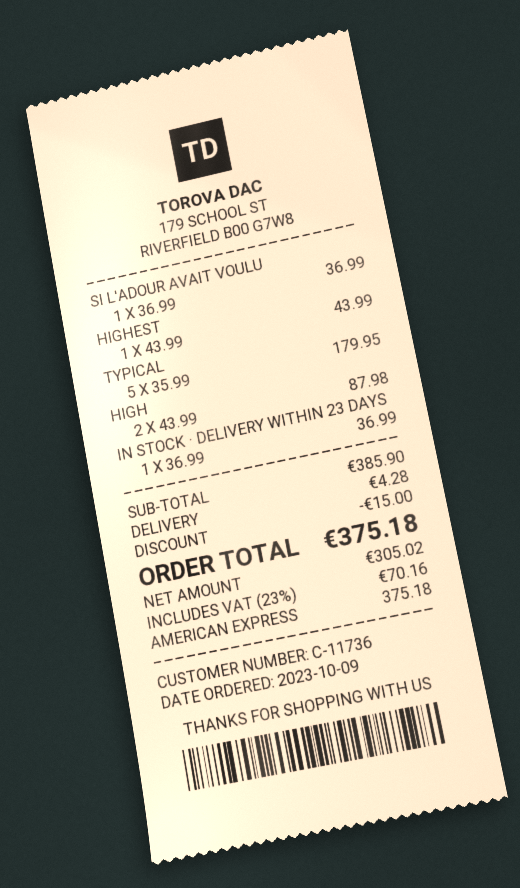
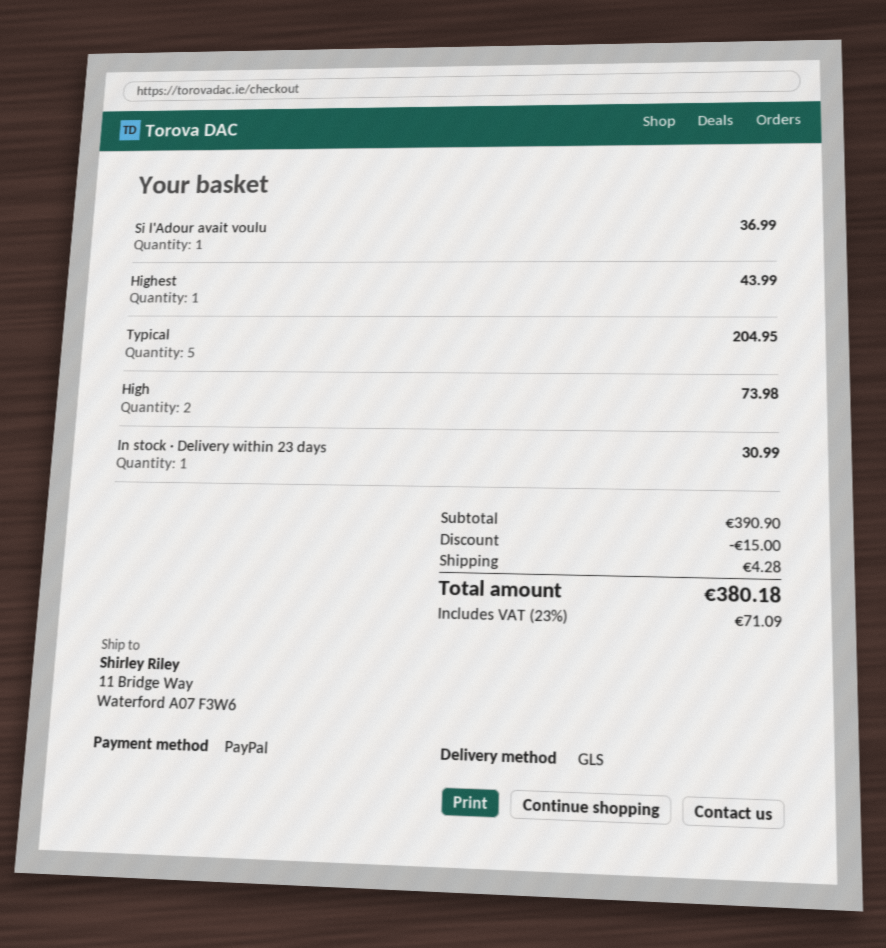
payment method: American Express -> PayPal
TYPICAL: 5 for 179.95 -> 5 for 204.95
HIGH: 2 for 87.98 -> 2 for 73.98
IN STOCK · DELIVERY WITHIN 23 DAYS: 1 for 36.99 -> 1 for 30.99
subtotal: 385.90 -> 390.90
tax: 23% = 70.16 -> 23% = 71.09
total: 375.18 -> 380.18

